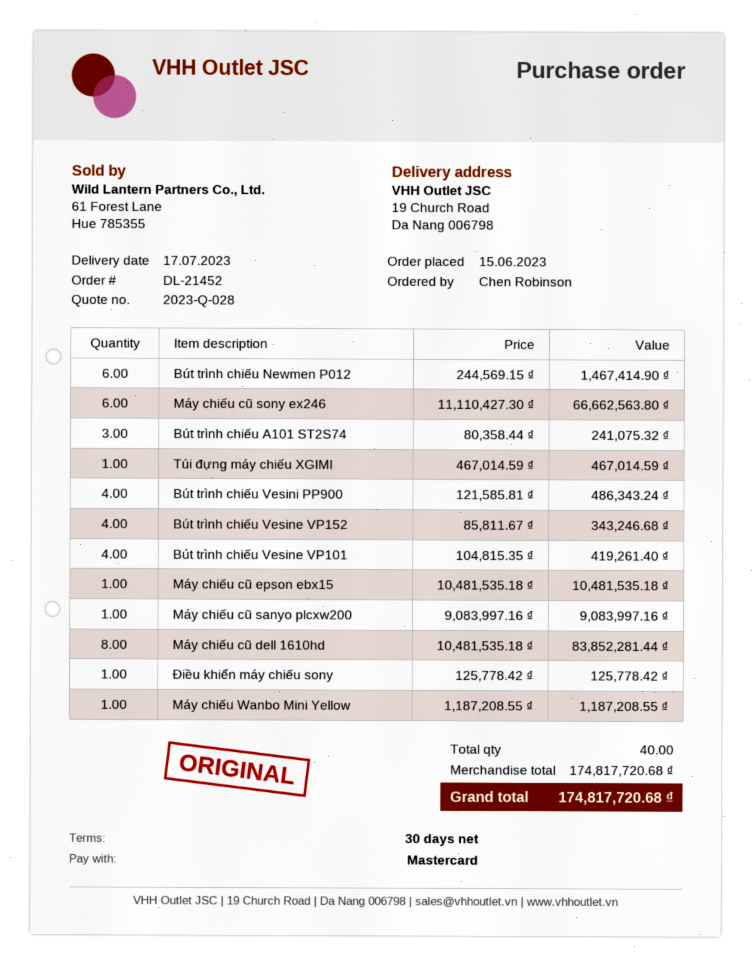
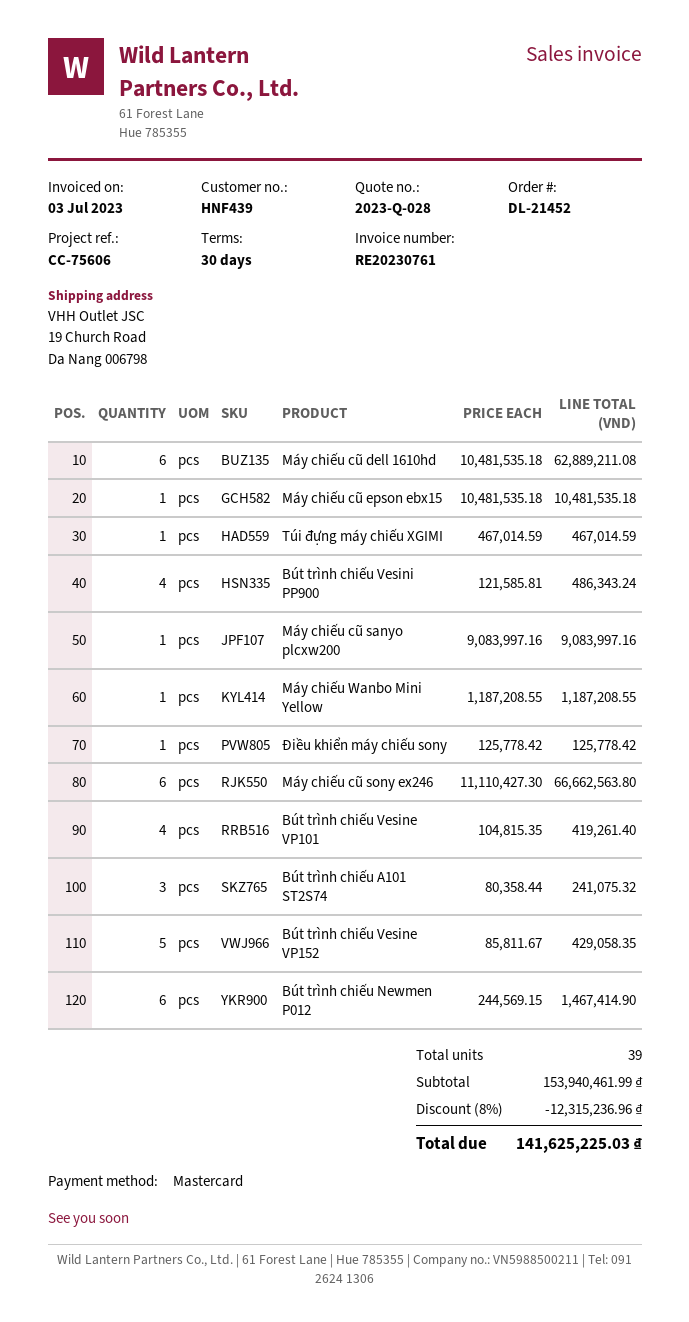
Bút trình chiếu Vesine VP152: 4 x 85811.67 = 343246.68 -> 5 x 85811.67 = 429058.35
Máy chiếu cũ dell 1610hd: 8 x 10481535.18 = 83852281.44 -> 6 x 10481535.18 = 62889211.08
total quantity: 40 -> 39
subtotal: 174817720.68 -> 153940461.99
discount: none -> 8% = 12315236.96
total: 174817720.68 -> 141625225.03

